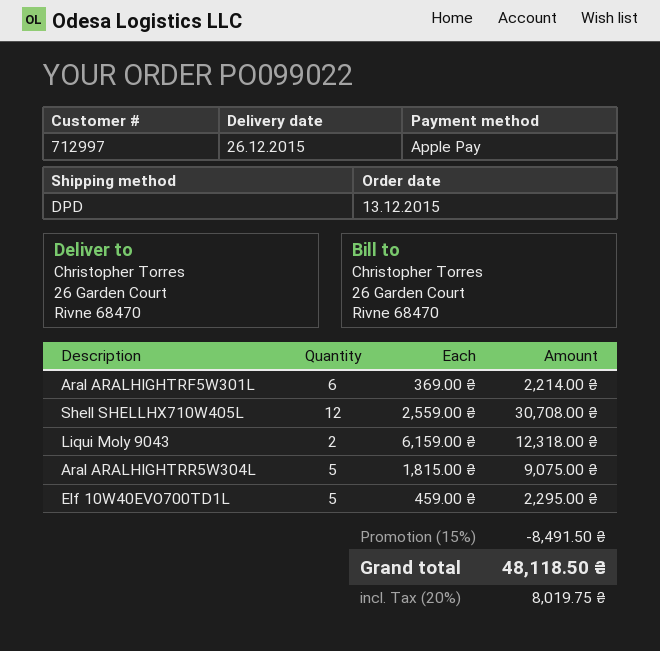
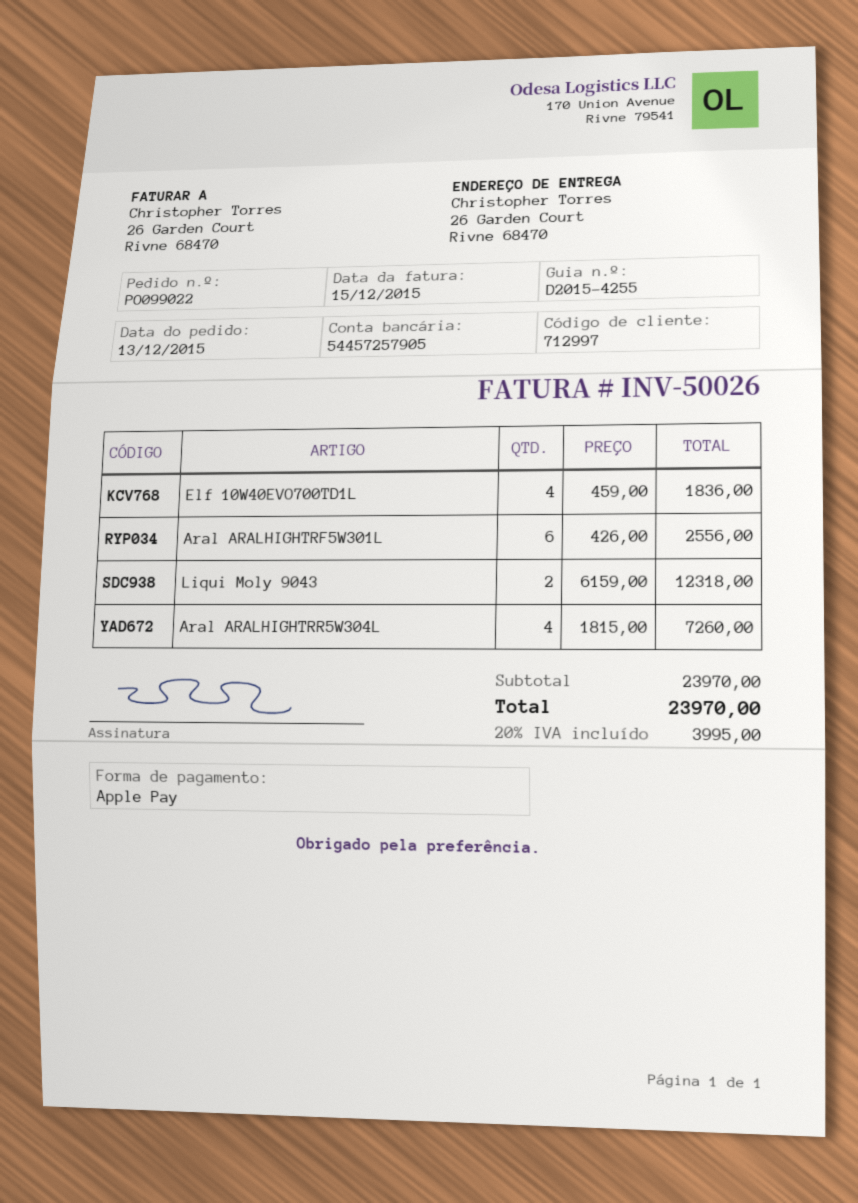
Aral ARALHIGHTRF5W301L: 6 x 369.00 = 2214.00 -> 6 x 426.00 = 2556.00
Shell SHELLHX710W405L: 12 x 2559.00 = 30708.00 -> none
Aral ARALHIGHTRR5W304L: 5 x 1815.00 = 9075.00 -> 4 x 1815.00 = 7260.00
Elf 10W40EVO700TD1L: 5 x 459.00 = 2295.00 -> 4 x 459.00 = 1836.00
discount: 15% = 8491.50 -> none
tax: 20% = 8019.75 -> 20% = 3995.00
total: 48118.50 -> 23970.00

